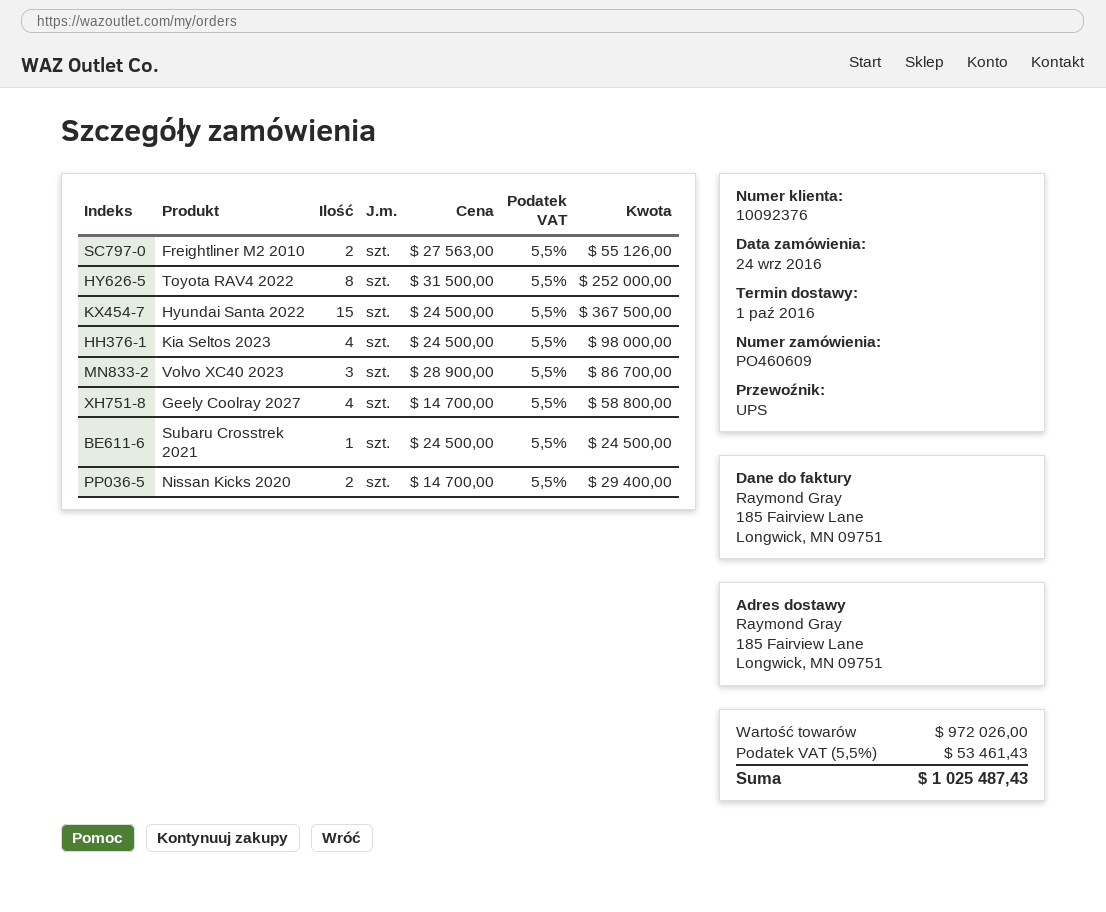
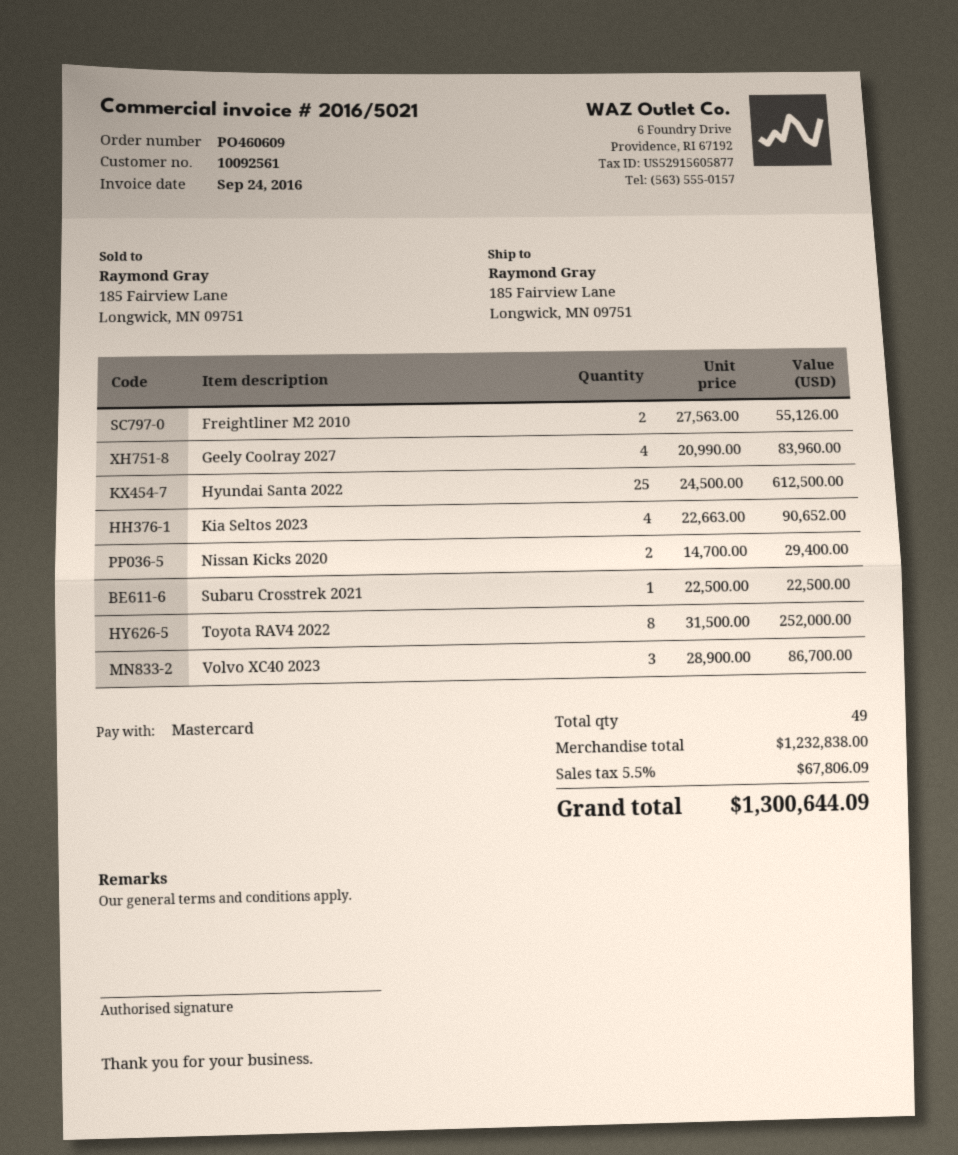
customer number: 10092376 -> 10092561
Hyundai Santa 2022: 15 x 24500.00 = 367500.00 -> 25 x 24500.00 = 612500.00
Kia Seltos 2023: 4 x 24500.00 = 98000.00 -> 4 x 22663.00 = 90652.00
Geely Coolray 2027: 4 x 14700.00 = 58800.00 -> 4 x 20990.00 = 83960.00
Subaru Crosstrek 2021: 1 x 24500.00 = 24500.00 -> 1 x 22500.00 = 22500.00
subtotal: 972026.00 -> 1232838.00
tax: 5.5% = 53461.43 -> 5.5% = 67806.09
total: 1025487.43 -> 1300644.09

